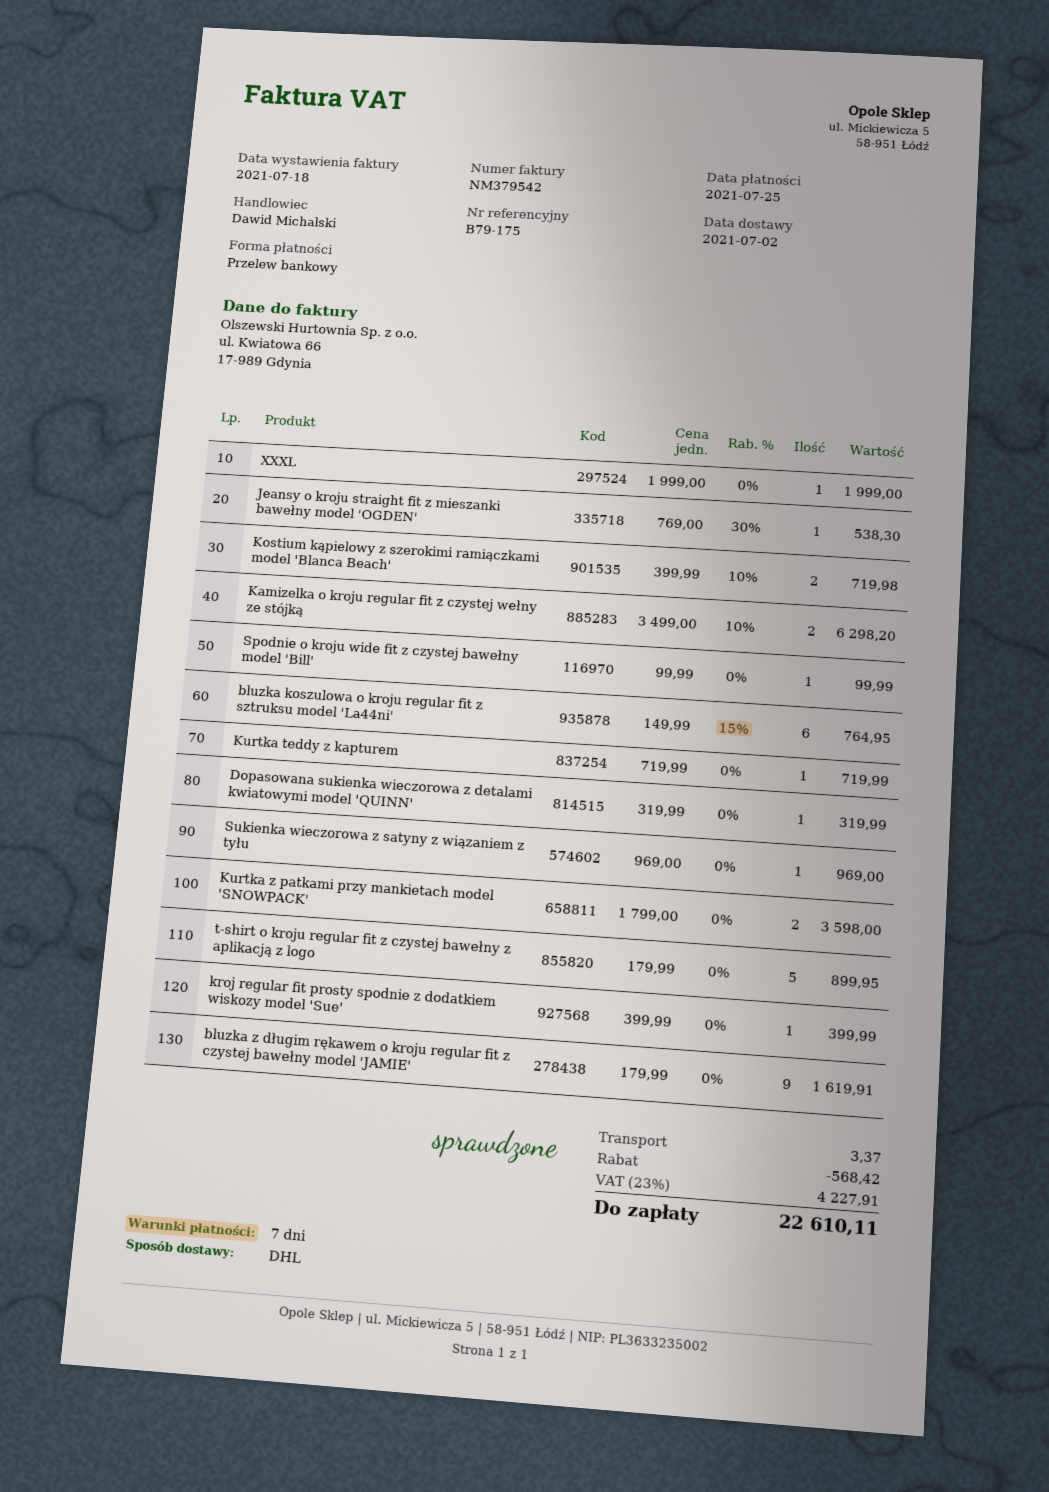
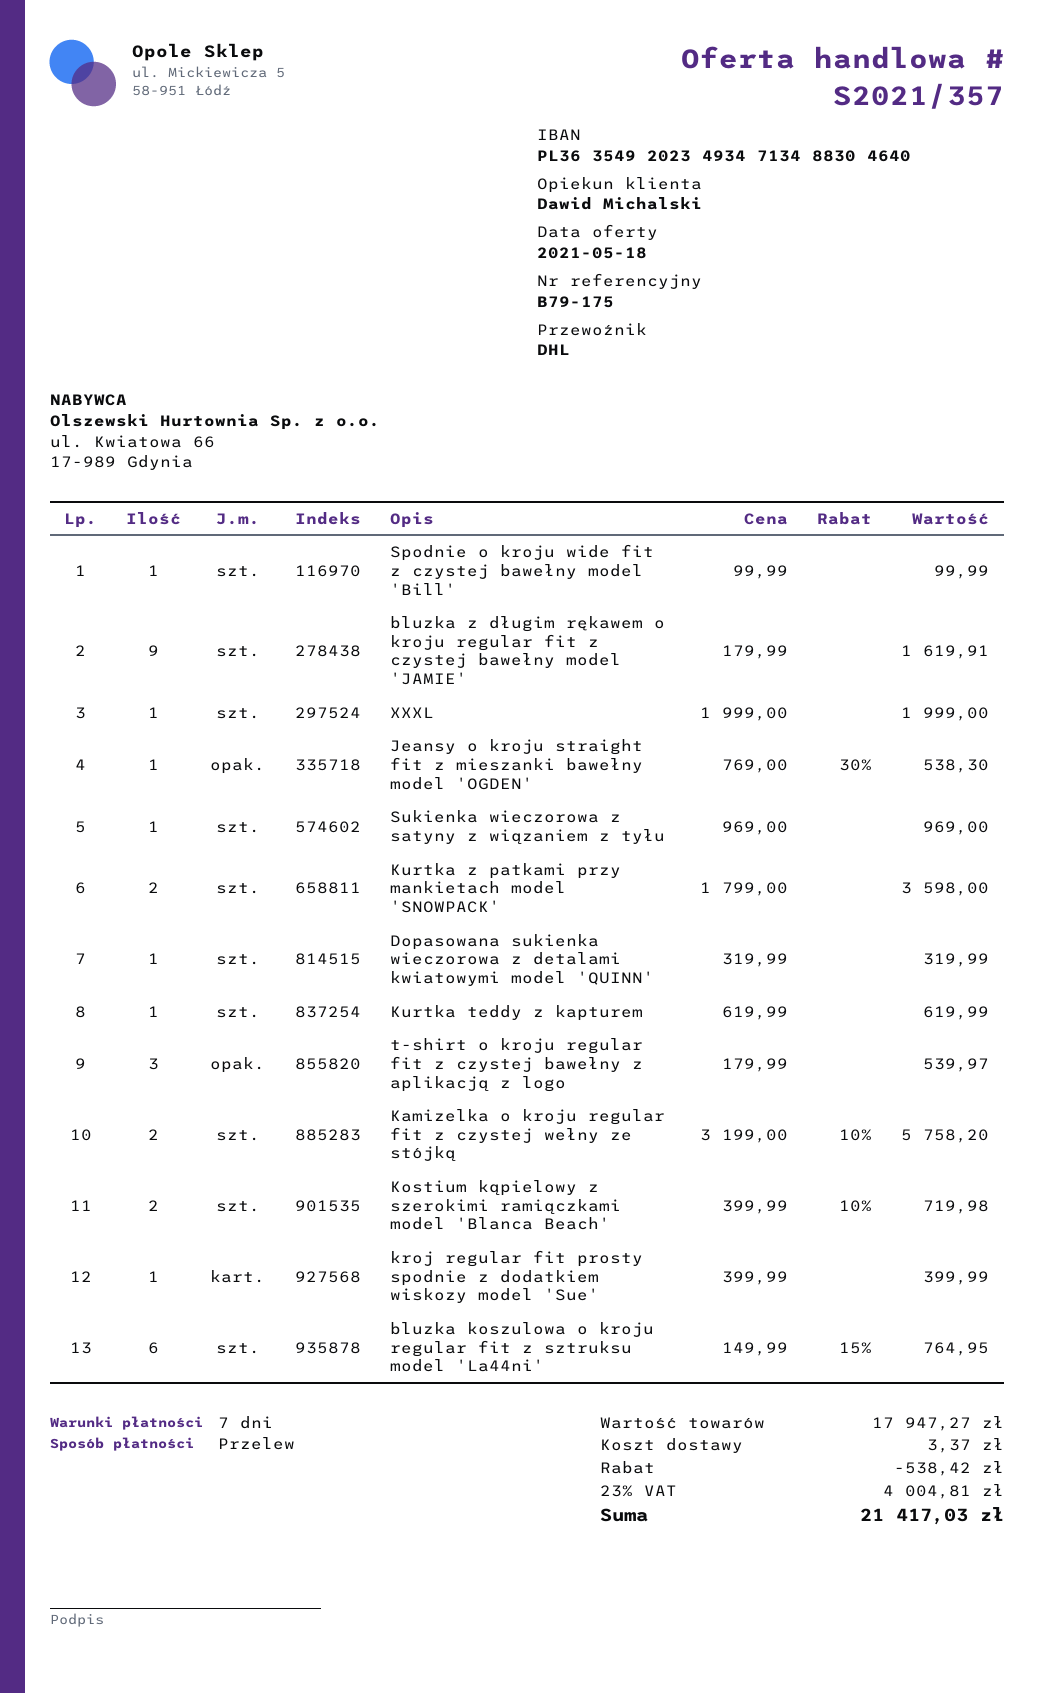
Kamizelka o kroju regular fit z czystej wełny ze stójką: 2 x 3499.00 - 10% = 6298.20 -> 2 x 3199.00 - 10% = 5758.20
Kurtka teddy z kapturem: 1 x 719.99 = 719.99 -> 1 x 619.99 = 619.99
t-shirt o kroju regular fit z czystej bawełny z aplikacją z logo: 5 x 179.99 = 899.95 -> 3 x 179.99 = 539.97
discount: 568.42 -> 538.42
tax: 23% = 4227.91 -> 23% = 4004.81
total: 22610.11 -> 21417.03

